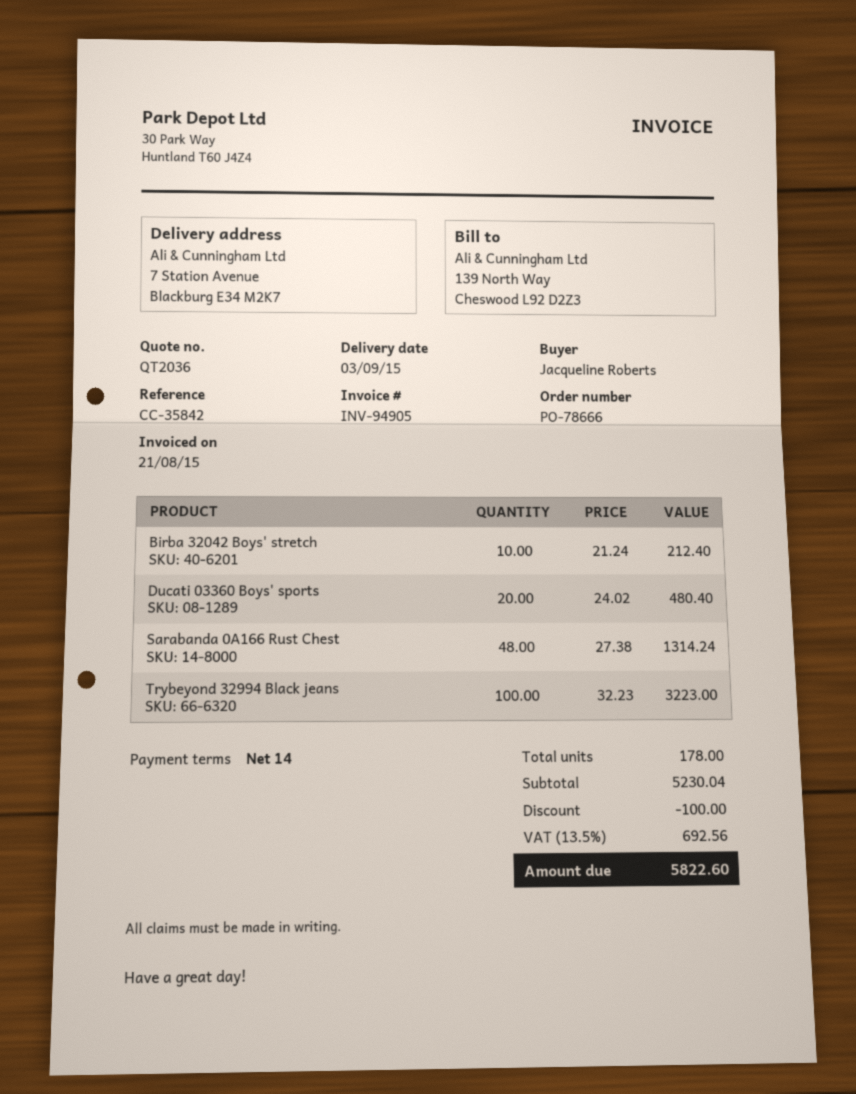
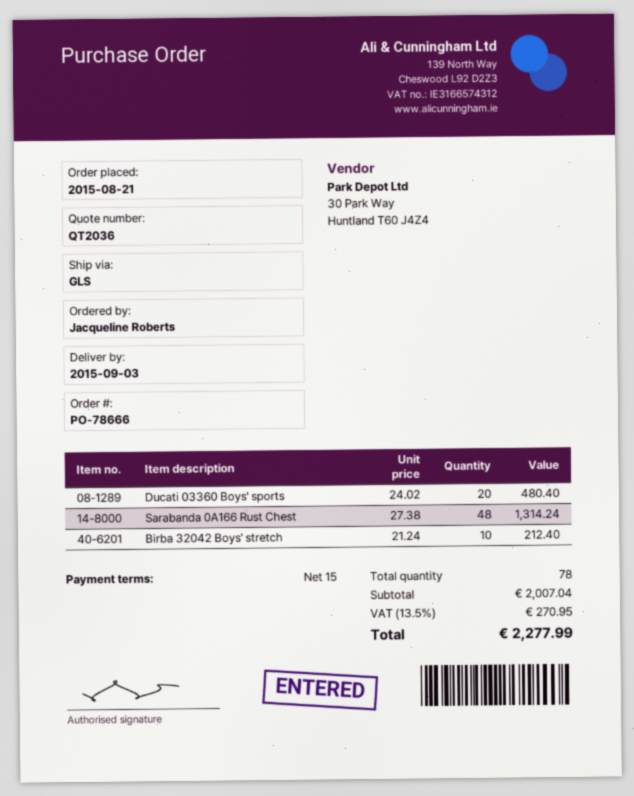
payment terms: 14 days -> 15 days
Trybeyond 32994 Black jeans: 100 x 32.23 = 3223.00 -> none
total quantity: 178 -> 78
subtotal: 5230.04 -> 2007.04
discount: 100.00 -> none
tax: 13.5% = 692.56 -> 13.5% = 270.95
total: 5822.60 -> 2277.99

